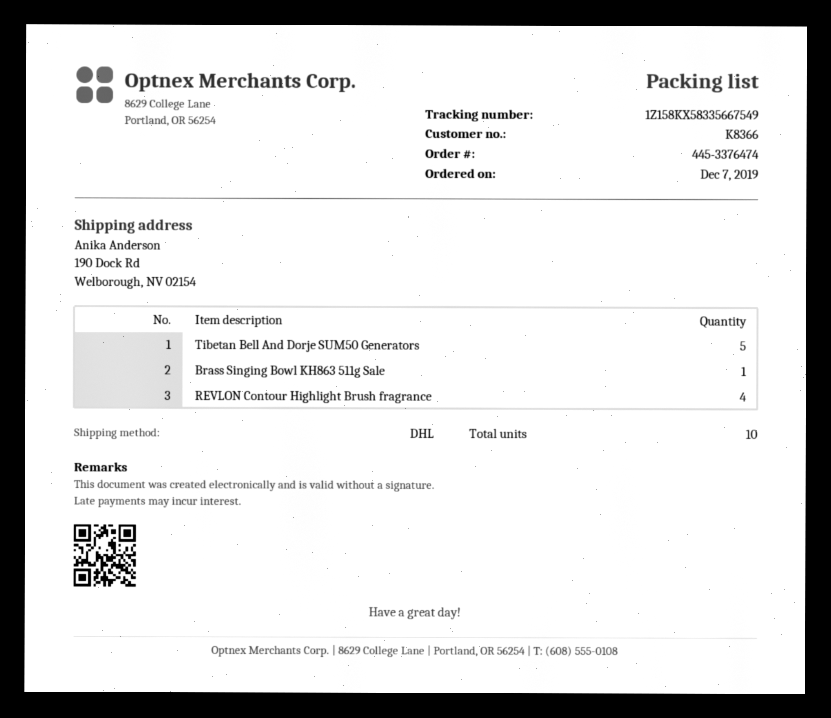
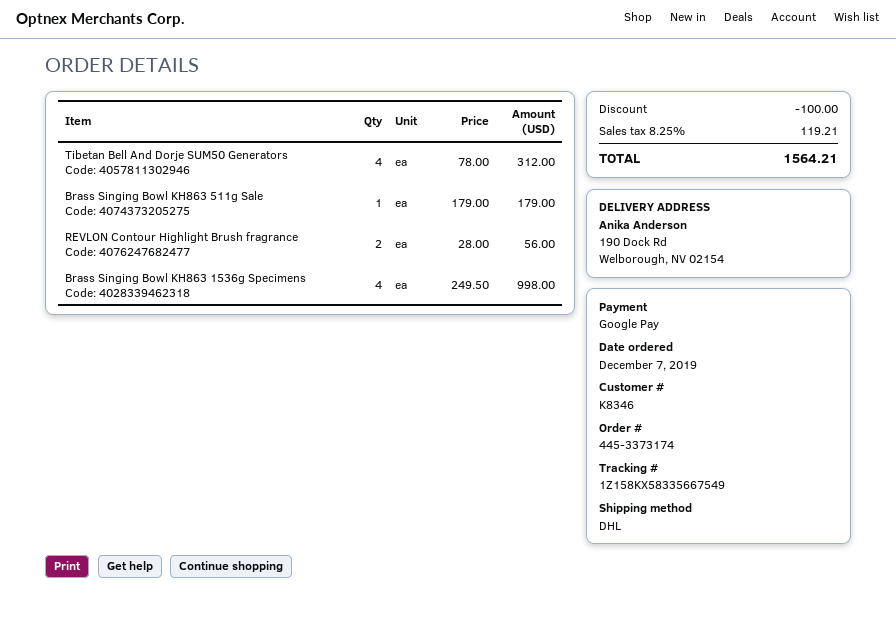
order number: 445-3376474 -> 445-3373174
customer number: K8366 -> K8346
Tibetan Bell And Dorje SUM50 Generators: 5 -> 4
REVLON Contour Highlight Brush fragrance: 4 -> 2
Brass Singing Bowl KH863 1536g Specimens: none -> 4

